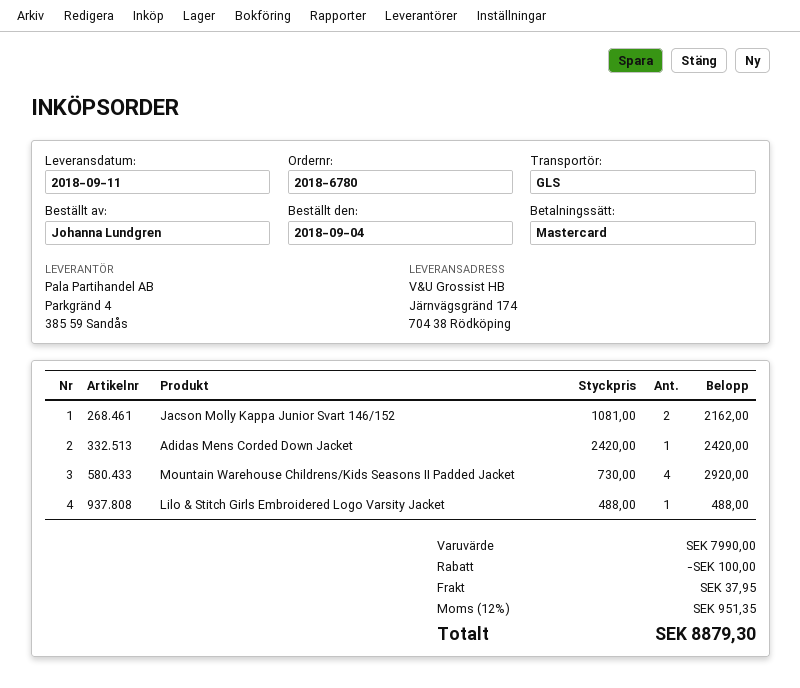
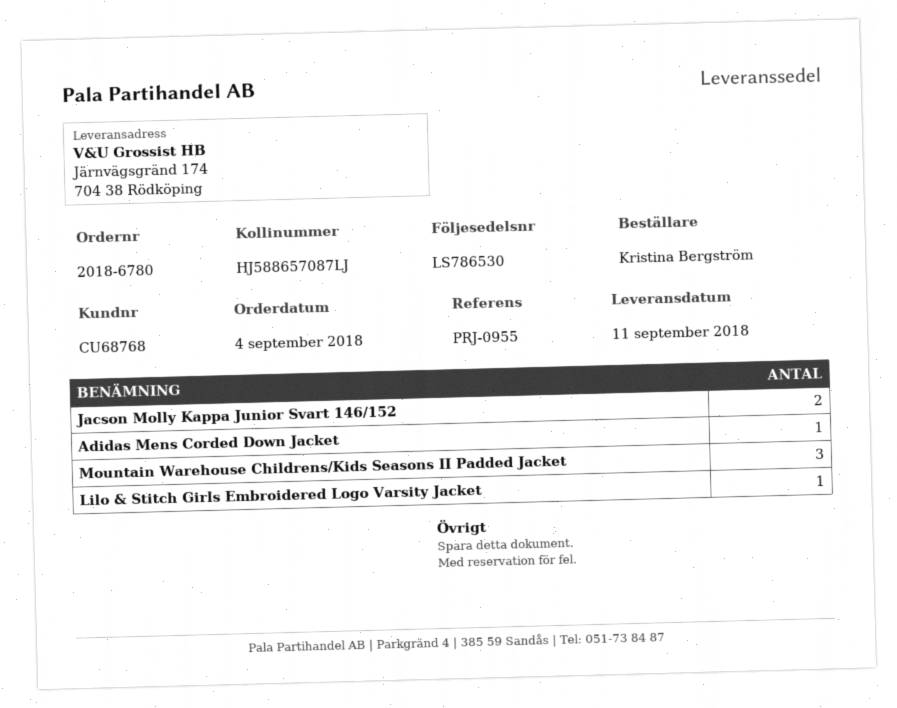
ordered by: Johanna Lundgren -> Kristina Bergström
Mountain Warehouse Childrens/Kids Seasons II Padded Jacket: 4 -> 3

